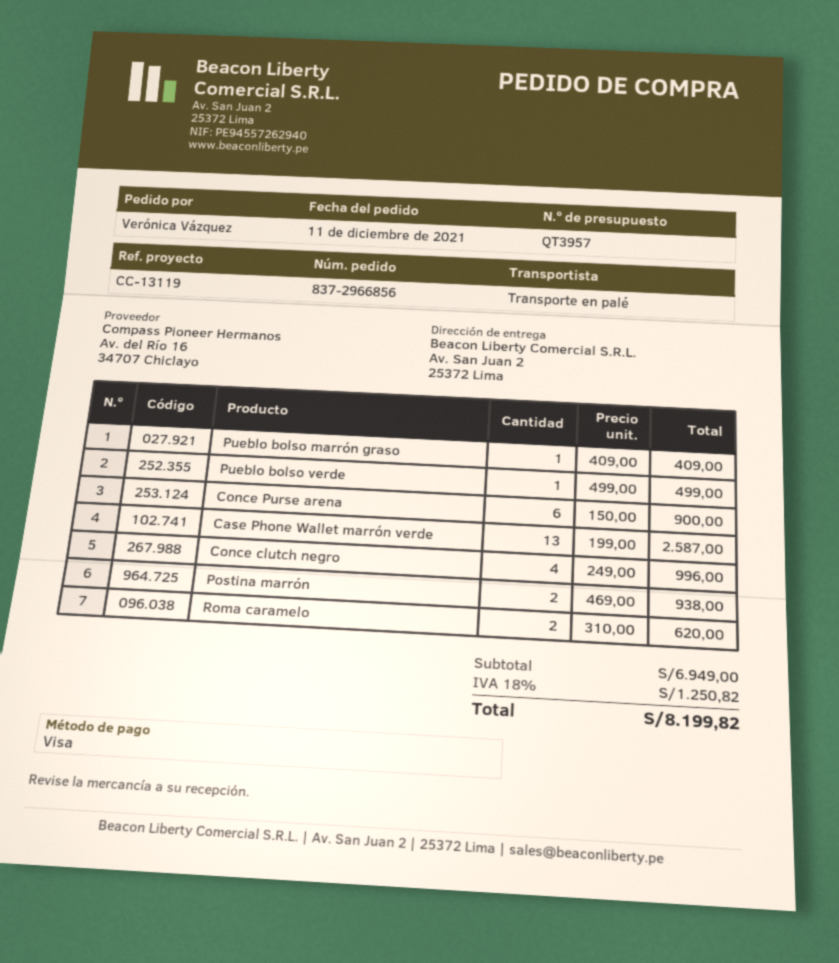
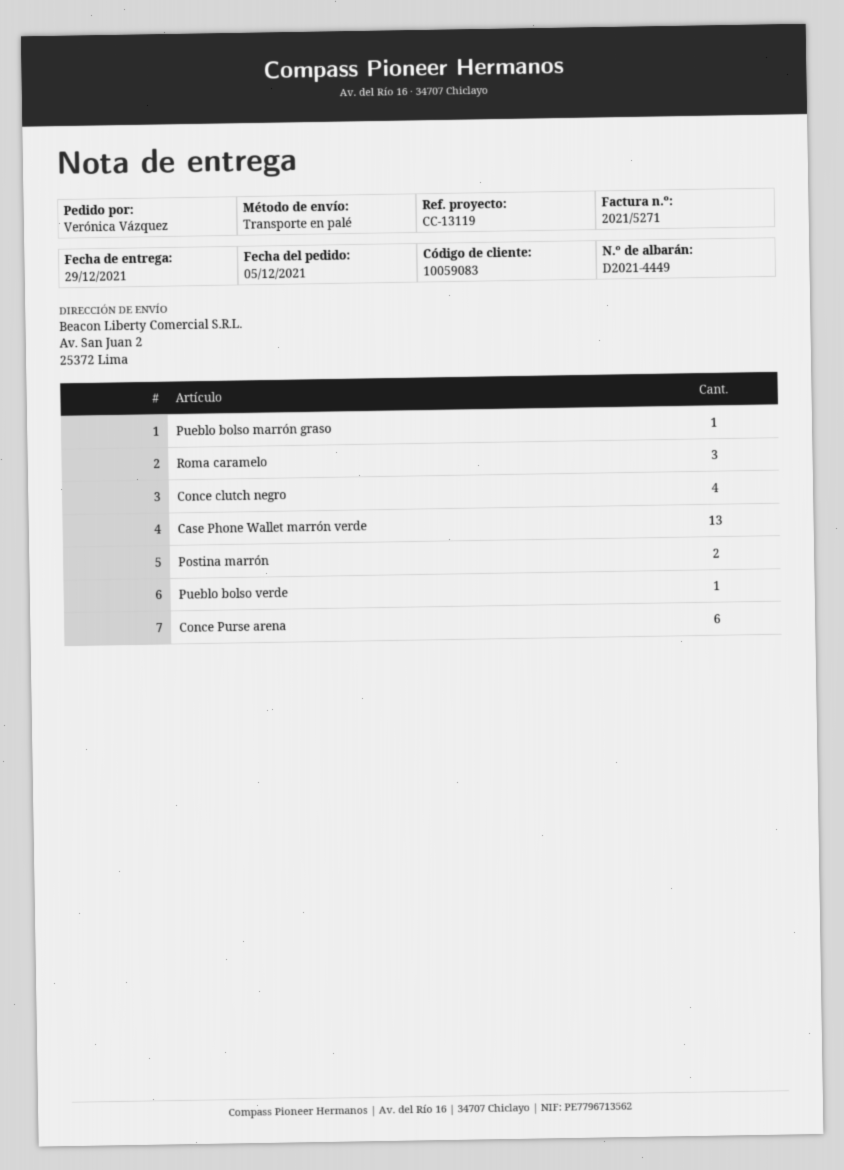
order date: 2021-12-11 -> 2021-12-05
Roma caramelo: 2 -> 3

